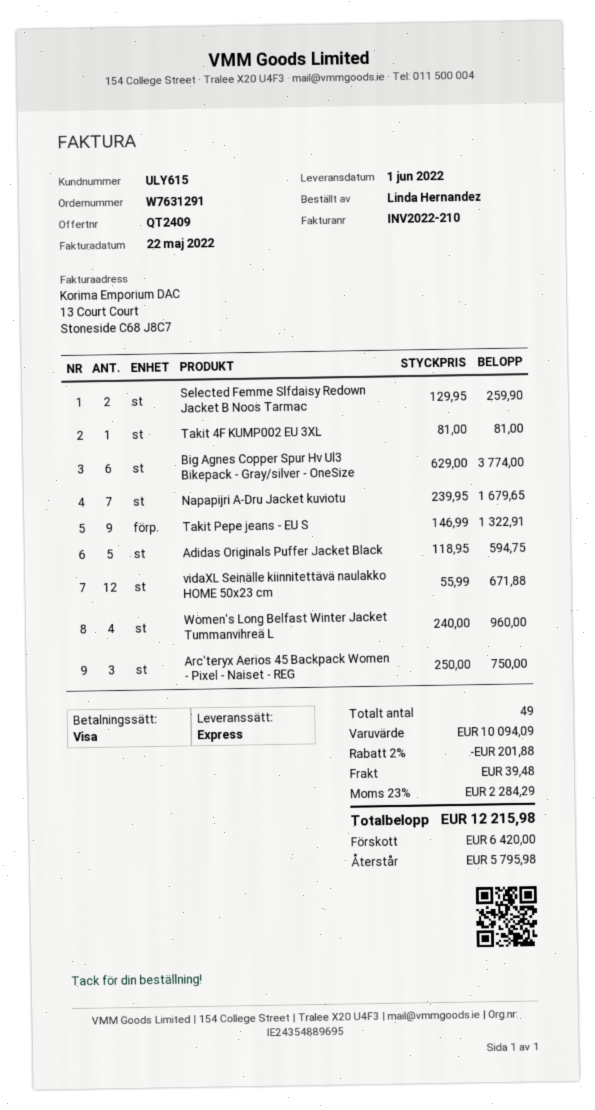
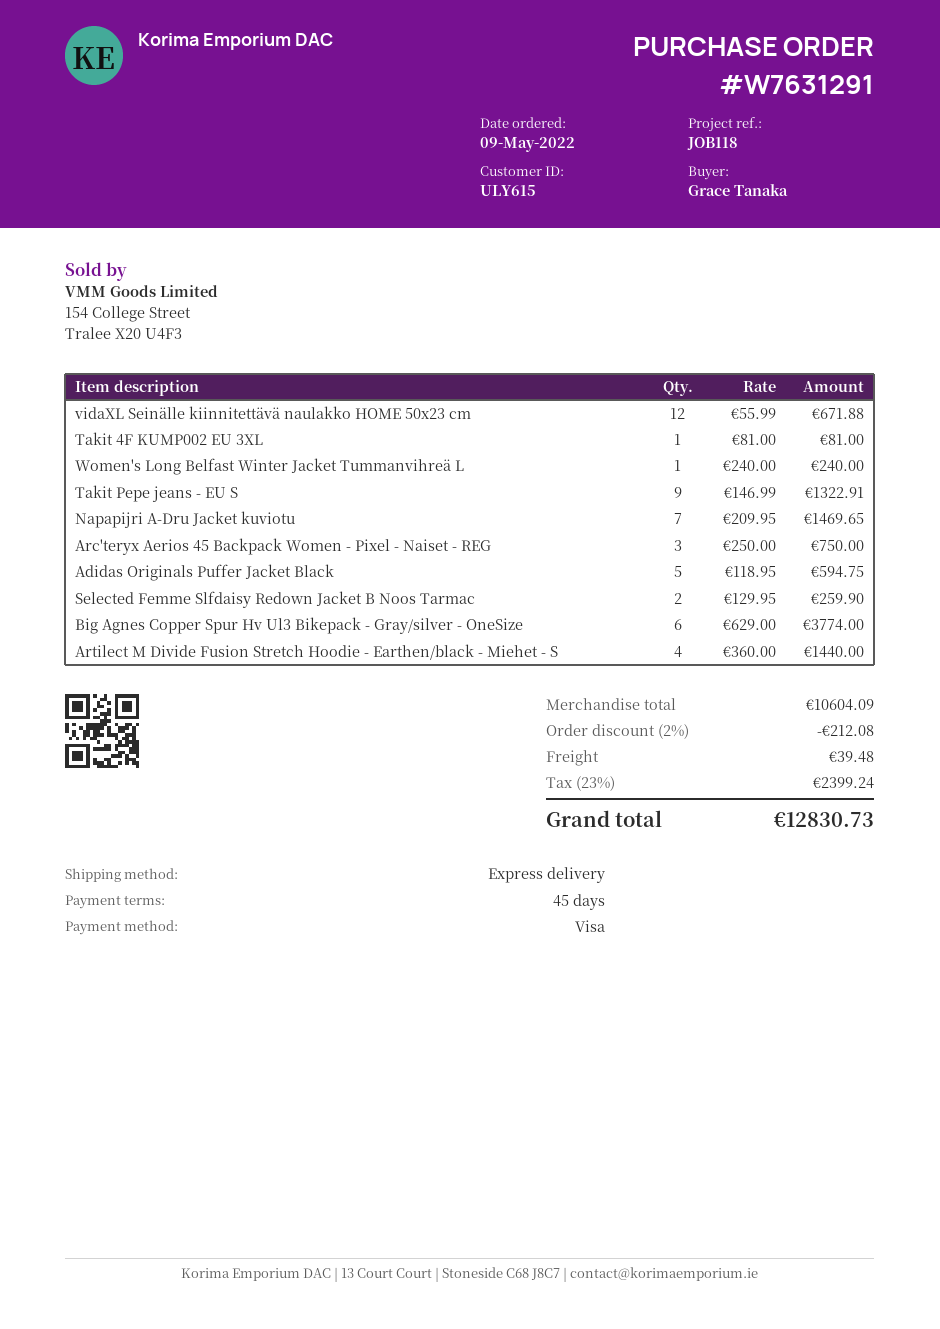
ordered by: Linda Hernandez -> Grace Tanaka
Napapijri A-Dru Jacket kuviotu: 7 x 239.95 = 1679.65 -> 7 x 209.95 = 1469.65
Women's Long Belfast Winter Jacket Tummanvihreä L: 4 x 240.00 = 960.00 -> 1 x 240.00 = 240.00
Artilect M Divide Fusion Stretch Hoodie - Earthen/black - Miehet - S: none -> 4 x 360.00 = 1440.00
subtotal: 10094.09 -> 10604.09
discount: 2% = 201.88 -> 2% = 212.08
tax: 23% = 2284.29 -> 23% = 2399.24
total: 12215.98 -> 12830.73

